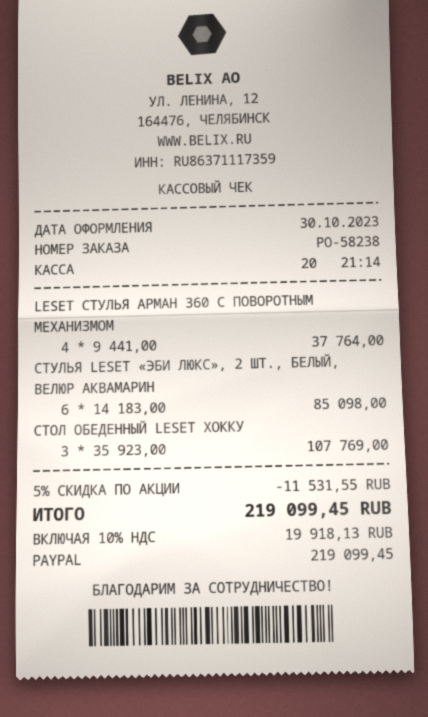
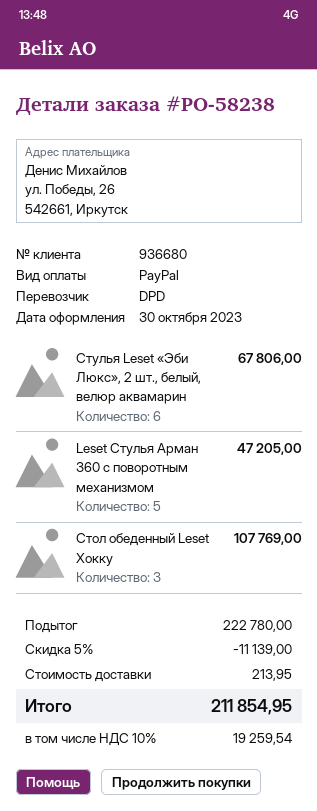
LESET СТУЛЬЯ АРМАН 360 С ПОВОРОТНЫМ МЕХАНИЗМОМ: 4 for 37764.00 -> 5 for 47205.00
СТУЛЬЯ LESET «ЭБИ ЛЮКС», 2 ШТ., БЕЛЫЙ, ВЕЛЮР АКВАМАРИН: 6 for 85098.00 -> 6 for 67806.00
discount: 5% = 11531.55 -> 5% = 11139.00
shipping: none -> 213.95
tax: 10% = 19918.13 -> 10% = 19259.54
total: 219099.45 -> 211854.95

